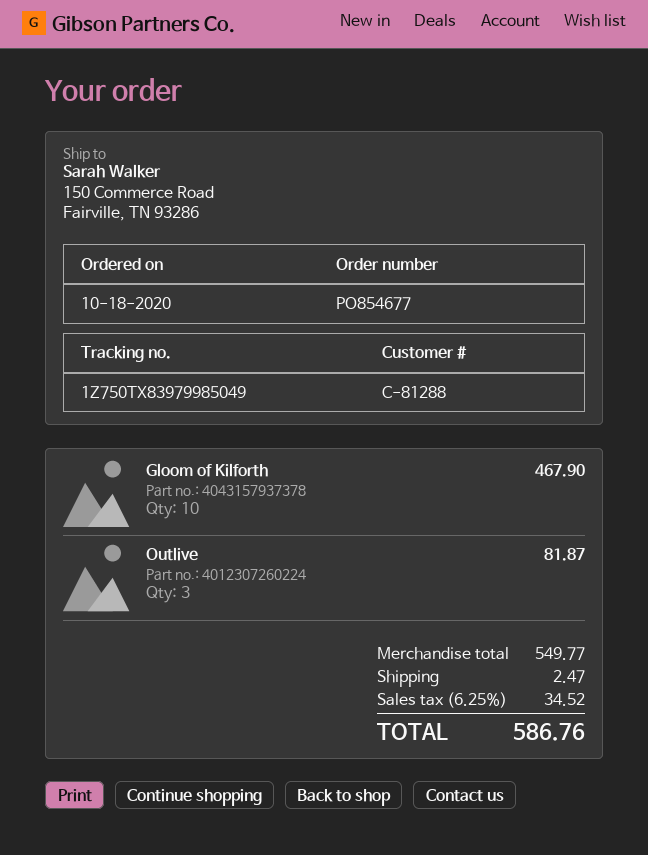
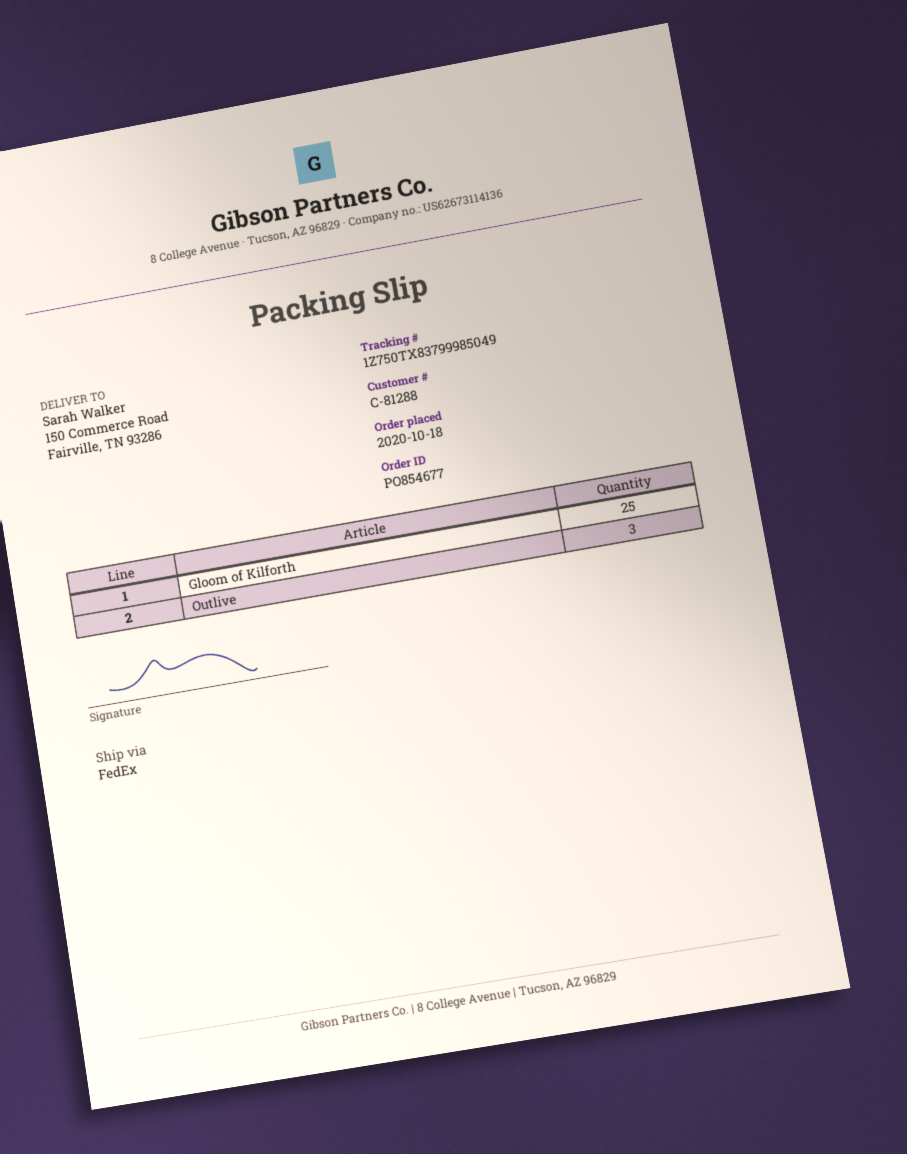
tracking number: 1Z750TX83979985049 -> 1Z750TX83799985049
Gloom of Kilforth: 10 -> 25

